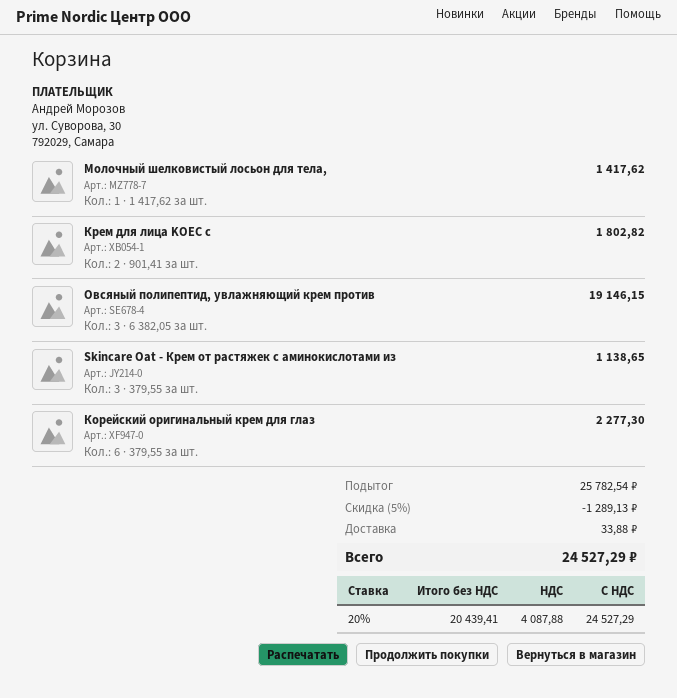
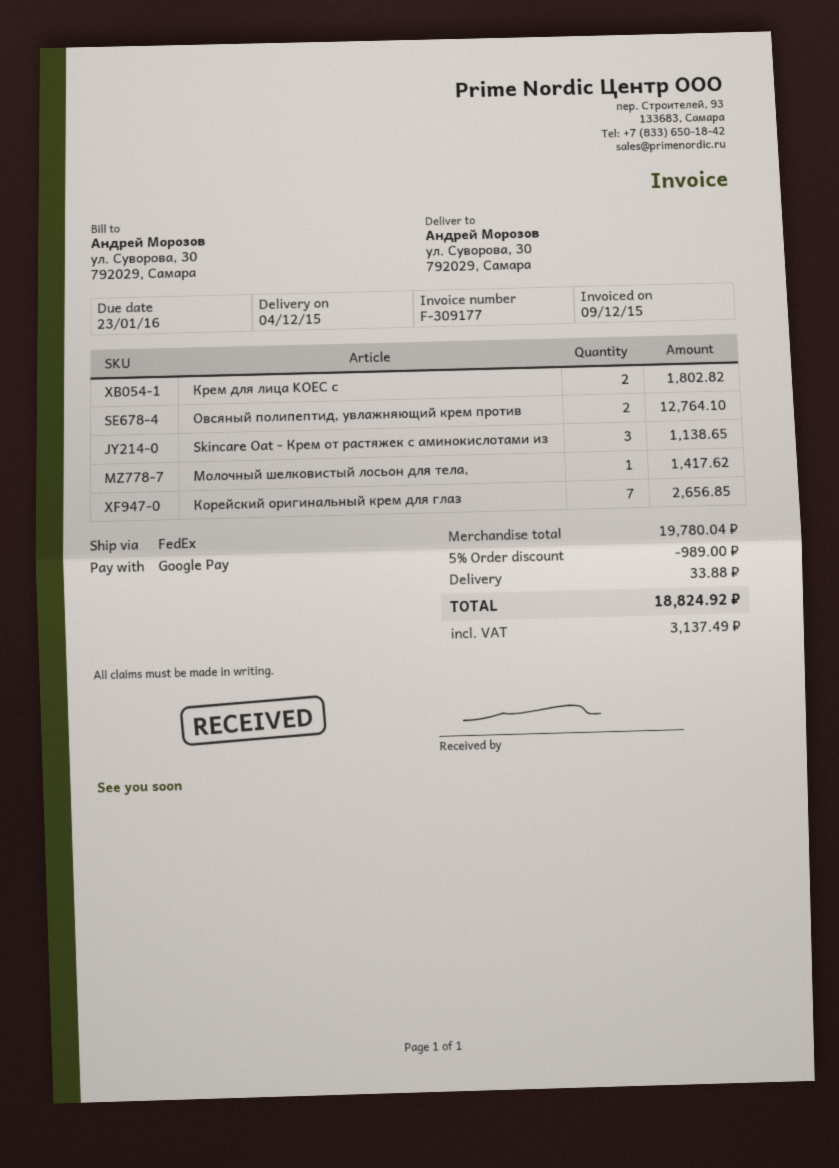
Овсяный полипептид, увлажняющий крем против: 3 for 19146.15 -> 2 for 12764.10
Корейский оригинальный крем для глаз: 6 for 2277.30 -> 7 for 2656.85
subtotal: 25782.54 -> 19780.04
discount: 5% = 1289.13 -> 5% = 989.00
tax: 4087.88 -> 3137.49
total: 24527.29 -> 18824.92

